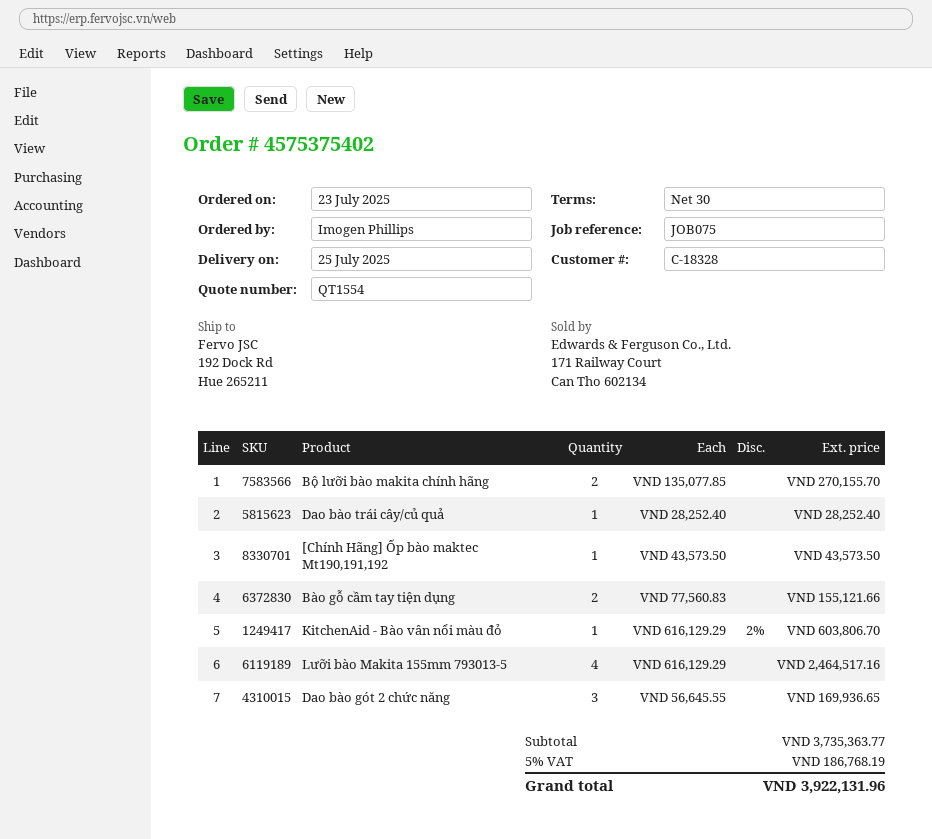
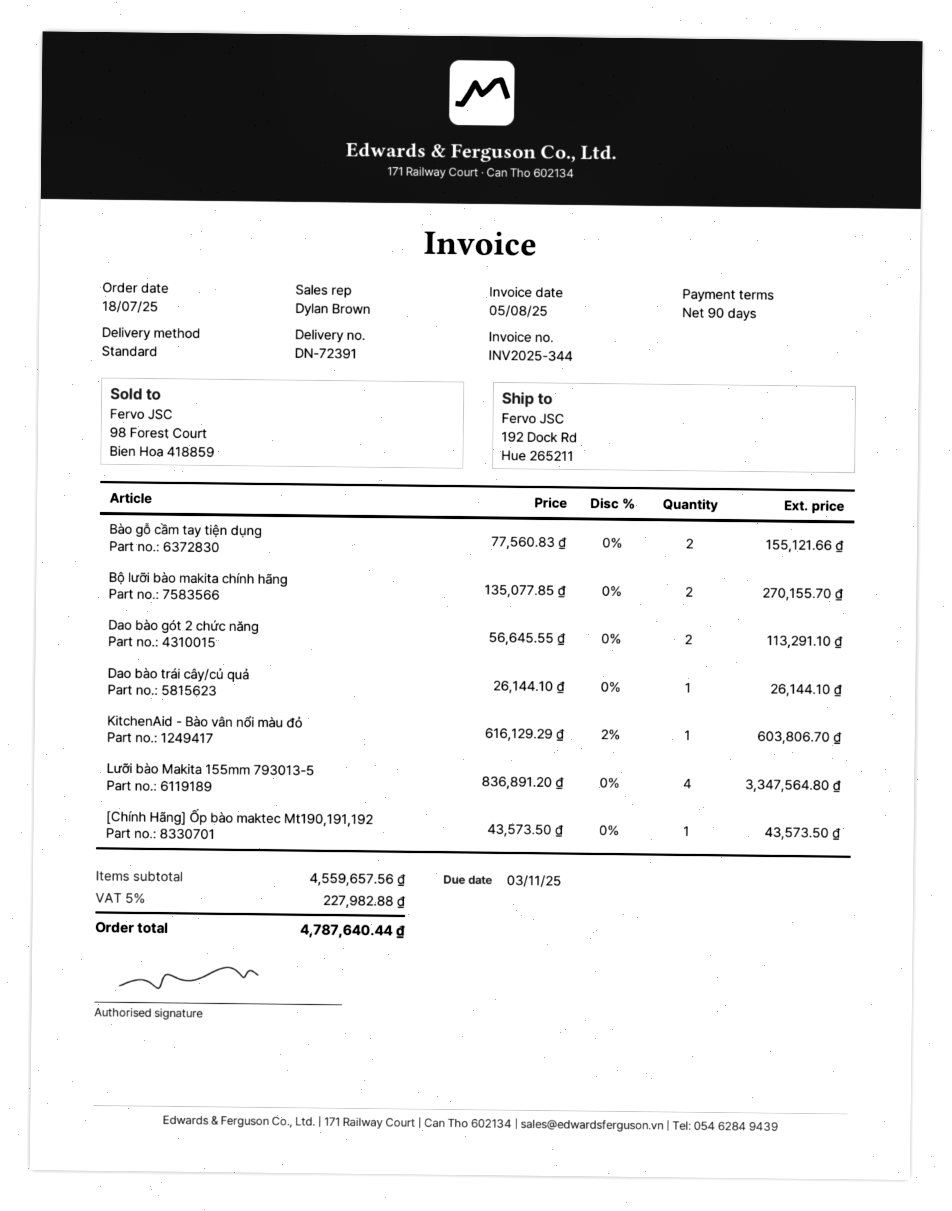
order date: 2025-07-23 -> 2025-07-18
payment terms: 30 days -> 90 days
Dao bào trái cây/củ quả: 1 x 28252.40 = 28252.40 -> 1 x 26144.10 = 26144.10
Lưỡi bào Makita 155mm 793013-5: 4 x 616129.29 = 2464517.16 -> 4 x 836891.20 = 3347564.80
Dao bào gót 2 chức năng: 3 x 56645.55 = 169936.65 -> 2 x 56645.55 = 113291.10
subtotal: 3735363.77 -> 4559657.56
tax: 5% = 186768.19 -> 5% = 227982.88
total: 3922131.96 -> 4787640.44

